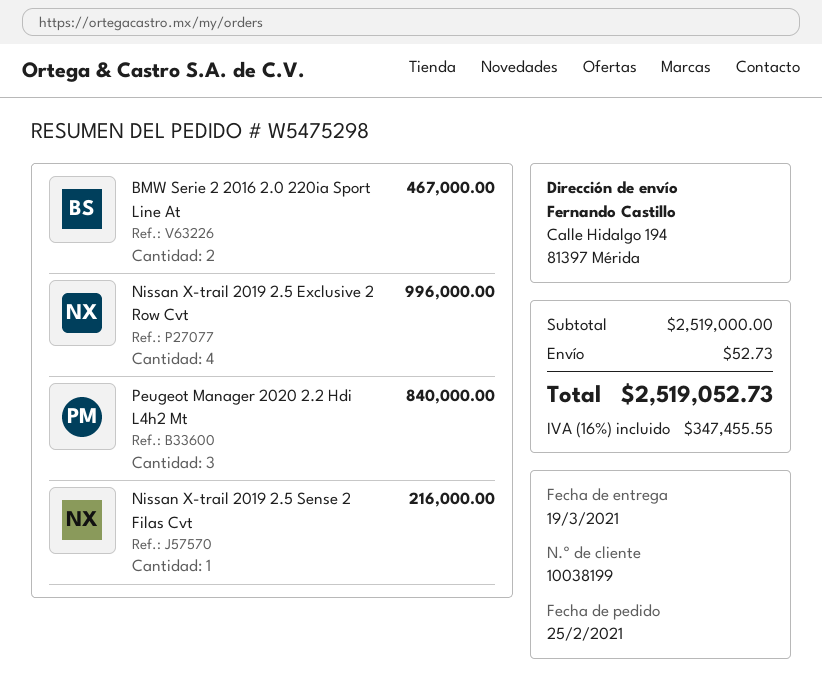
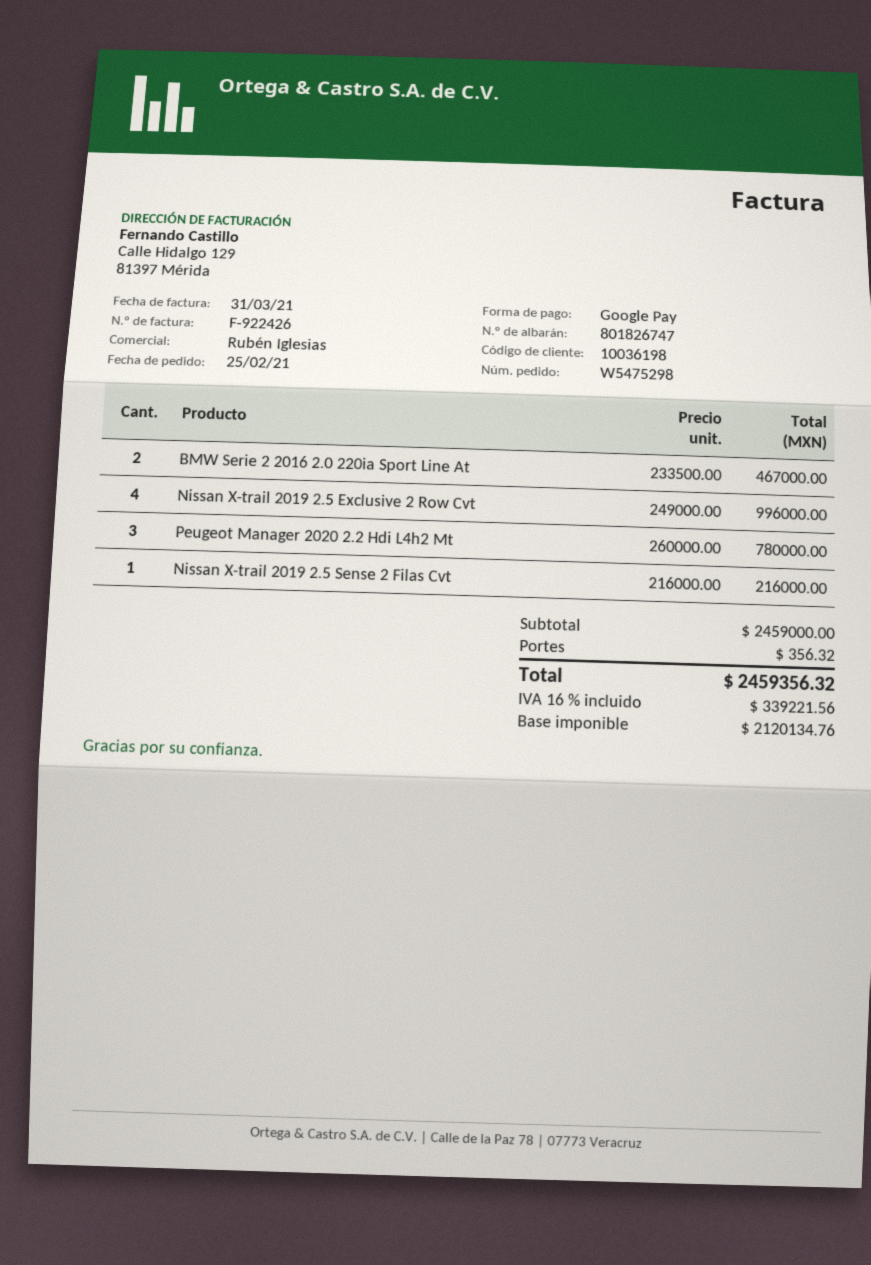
customer number: 10038199 -> 10036198
Peugeot Manager 2020 2.2 Hdi L4h2 Mt: 3 for 840000.00 -> 3 for 780000.00
subtotal: 2519000.00 -> 2459000.00
shipping: 52.73 -> 356.32
tax: 16% = 347455.55 -> 16% = 339221.56
total: 2519052.73 -> 2459356.32

